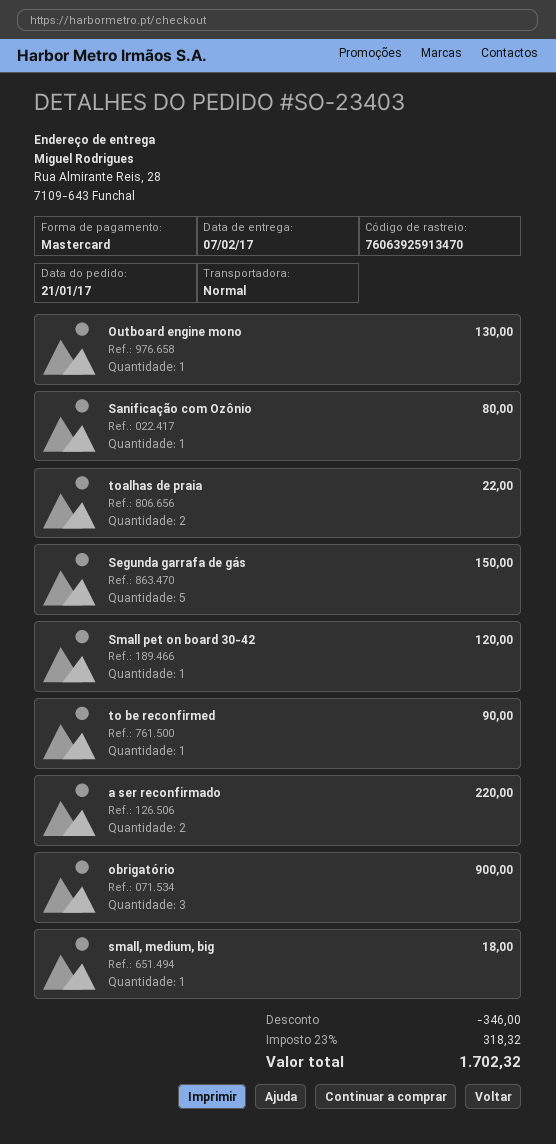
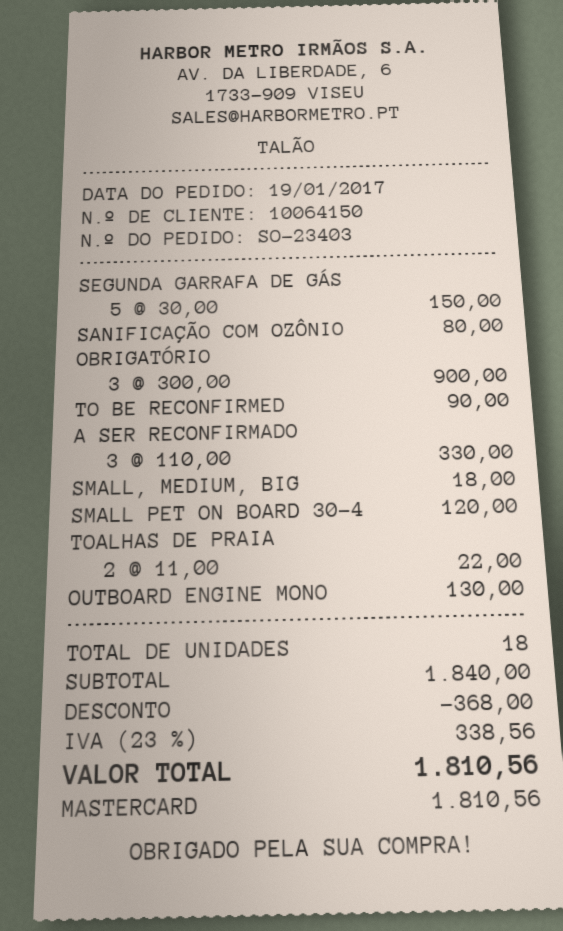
order date: 2017-01-21 -> 2017-01-19
a ser reconfirmado: 2 for 220.00 -> 3 for 330.00
discount: 346.00 -> 368.00
tax: 23% = 318.32 -> 23% = 338.56
total: 1702.32 -> 1810.56

